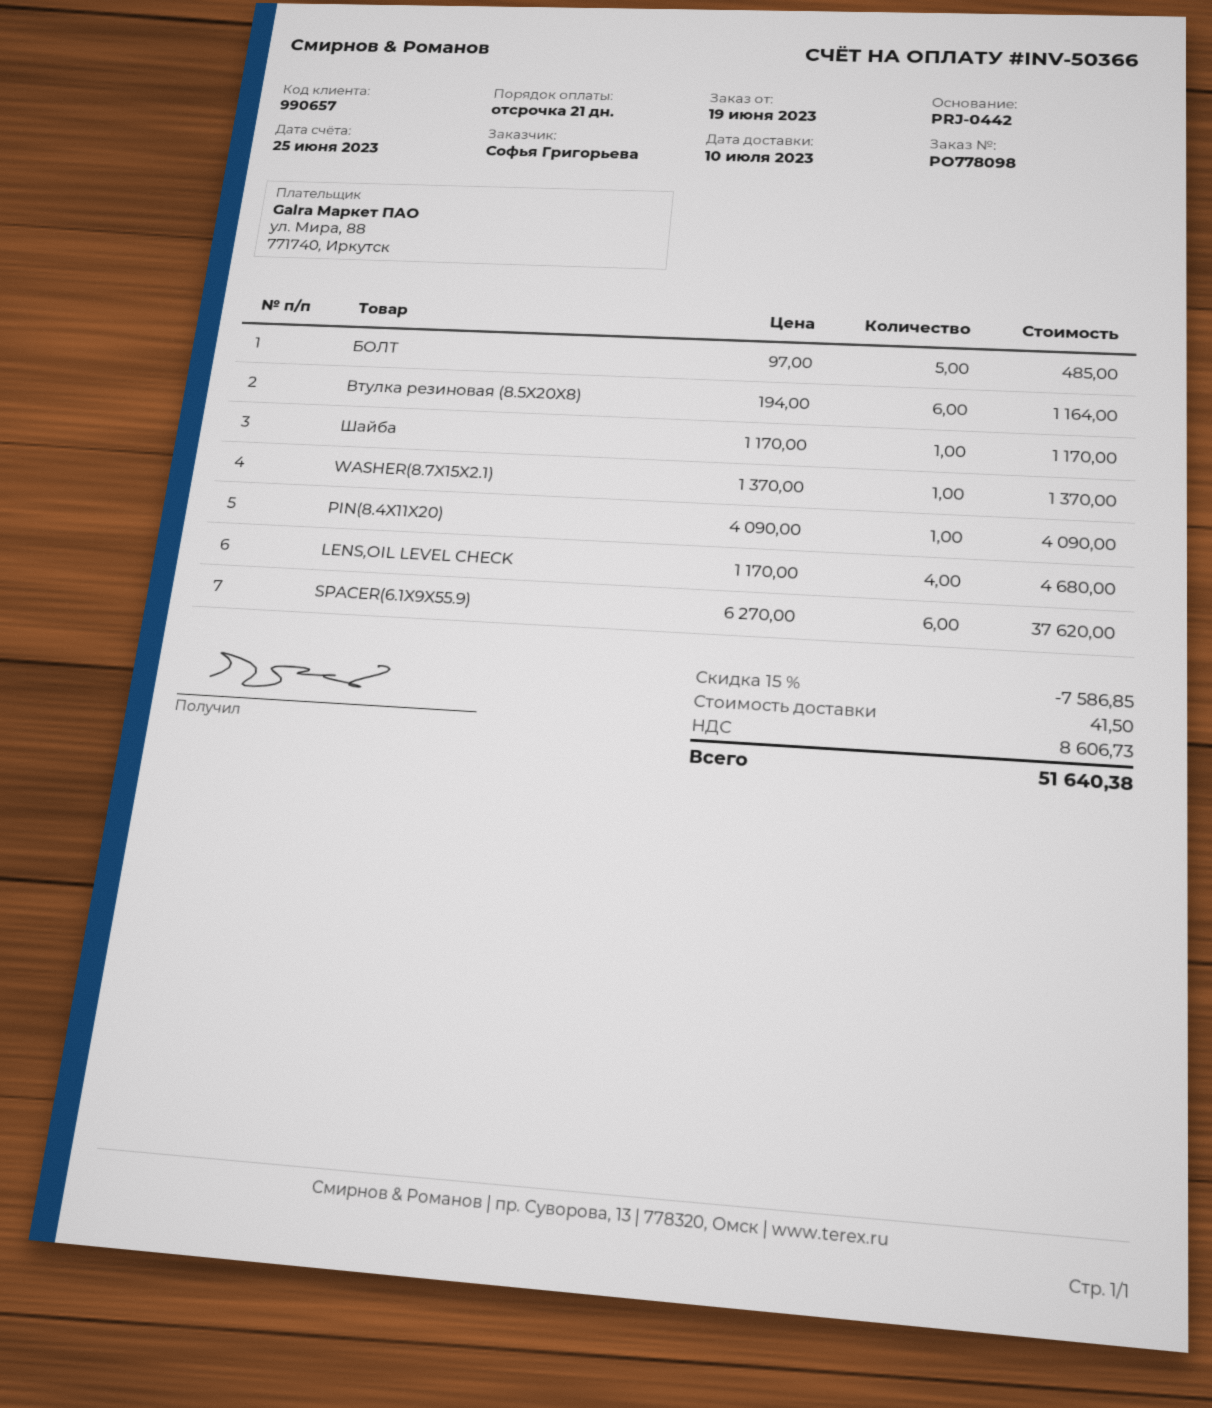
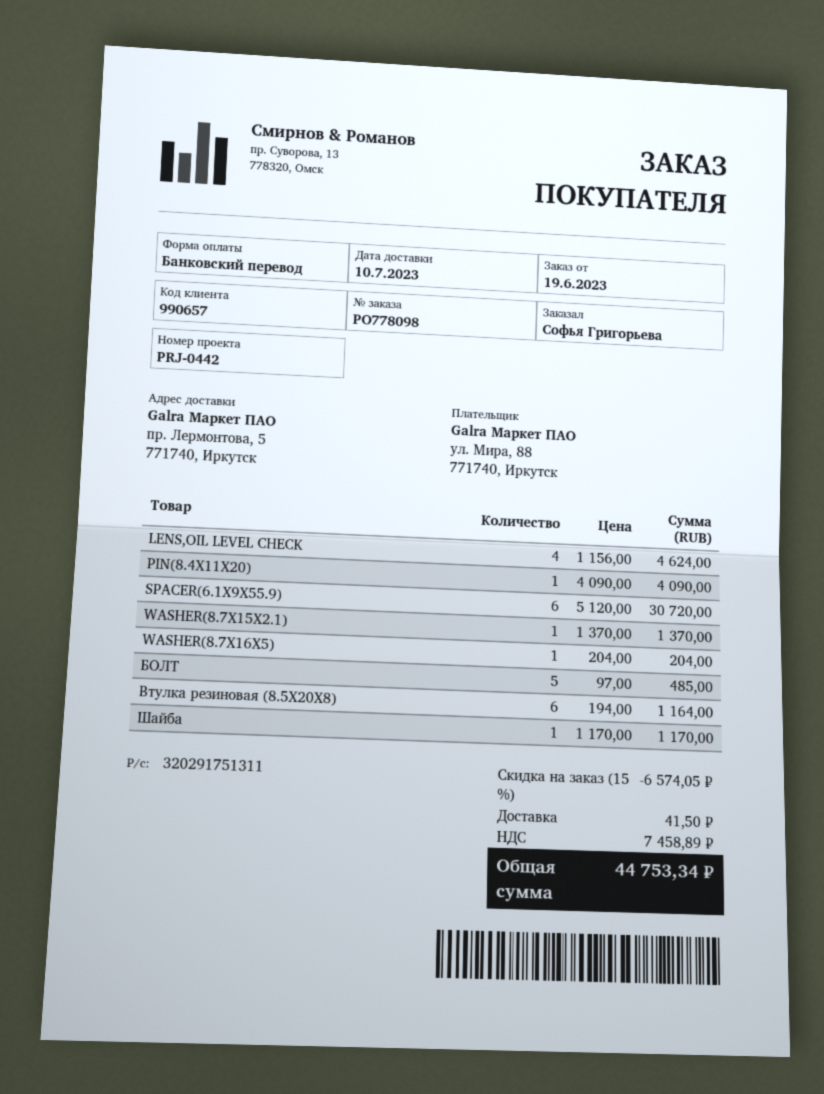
LENS,OIL LEVEL CHECK: 4 x 1170.00 = 4680.00 -> 4 x 1156.00 = 4624.00
SPACER(6.1X9X55.9): 6 x 6270.00 = 37620.00 -> 6 x 5120.00 = 30720.00
WASHER(8.7X16X5): none -> 1 x 204.00 = 204.00
discount: 15% = 7586.85 -> 15% = 6574.05
tax: 8606.73 -> 7458.89
total: 51640.38 -> 44753.34

